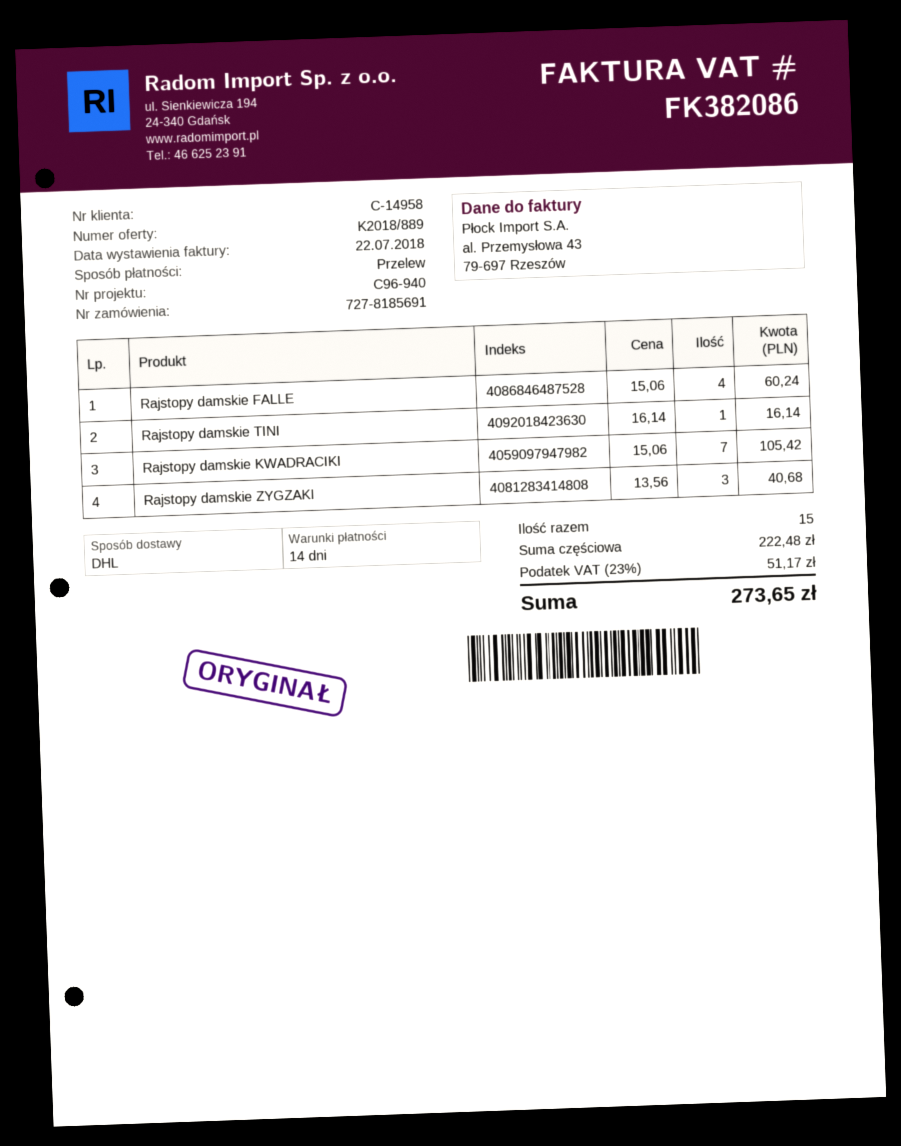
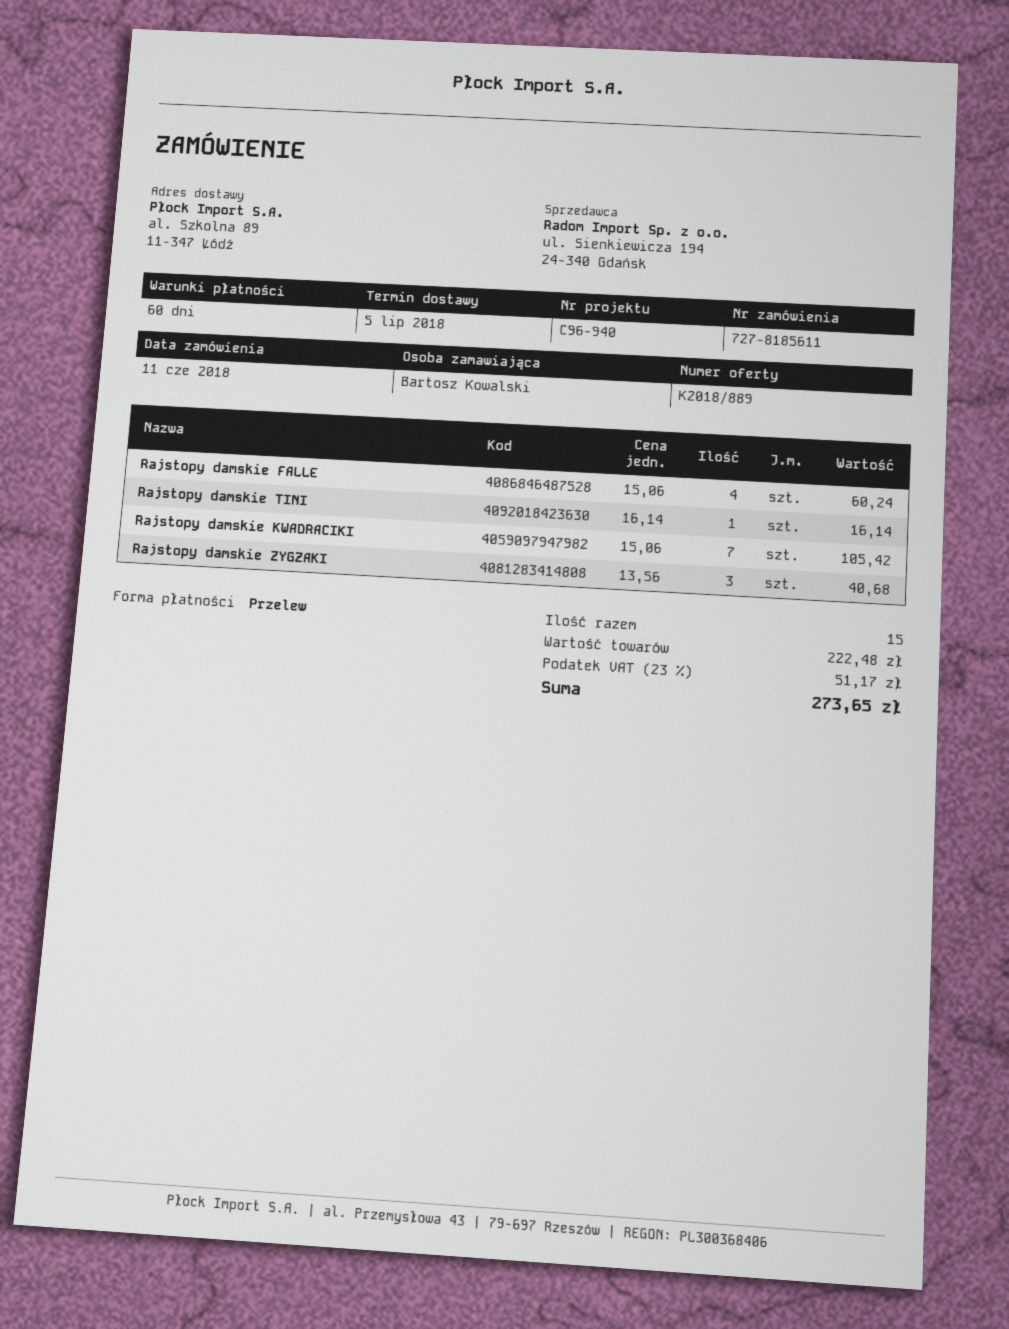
order number: 727-8185691 -> 727-8185611
payment terms: 14 days -> 60 days

